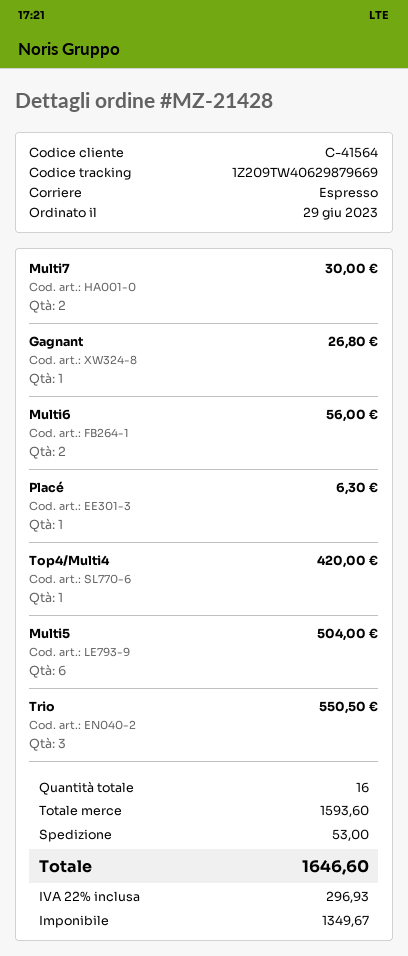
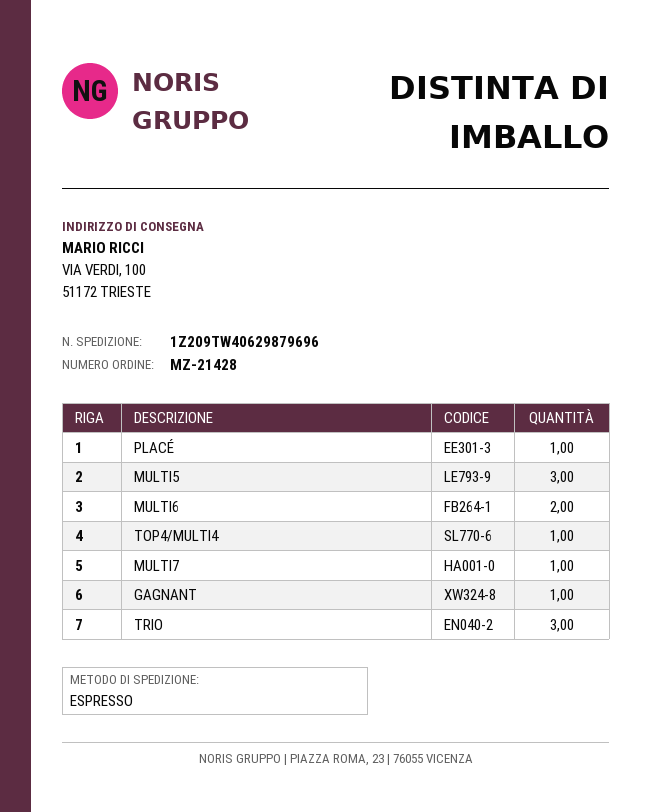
tracking number: 1Z209TW40629879669 -> 1Z209TW40629879696
Multi7: 2 -> 1
Multi5: 6 -> 3

